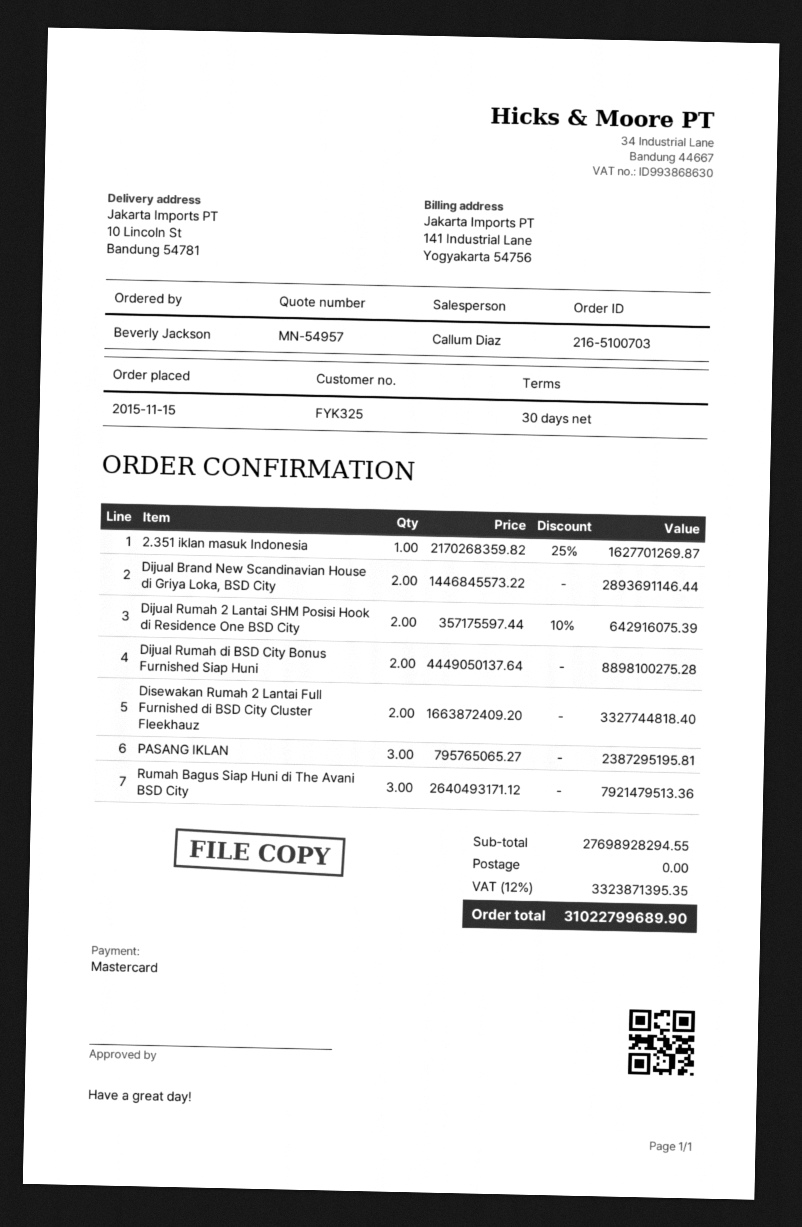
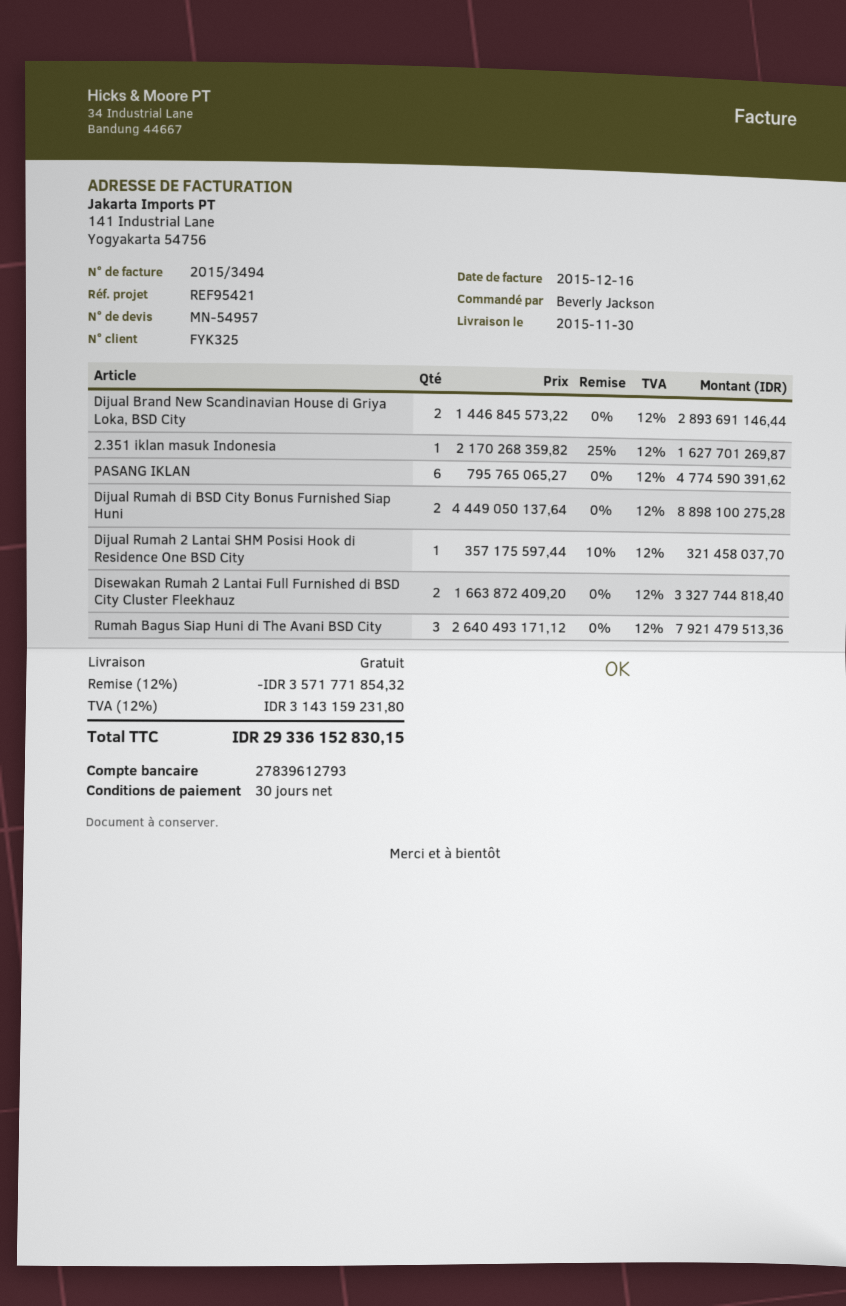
Dijual Rumah 2 Lantai SHM Posisi Hook di Residence One BSD City: 2 x 357175597.44 - 10% = 642916075.39 -> 1 x 357175597.44 - 10% = 321458037.70
PASANG IKLAN: 3 x 795765065.27 = 2387295195.81 -> 6 x 795765065.27 = 4774590391.62
discount: none -> 12% = 3571771854.32
tax: 12% = 3323871395.35 -> 12% = 3143159231.80
total: 31022799689.90 -> 29336152830.15

